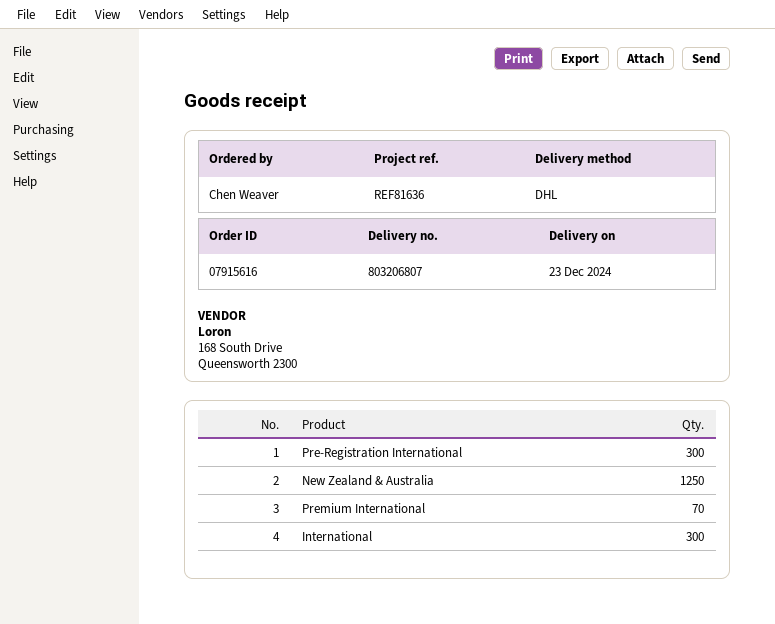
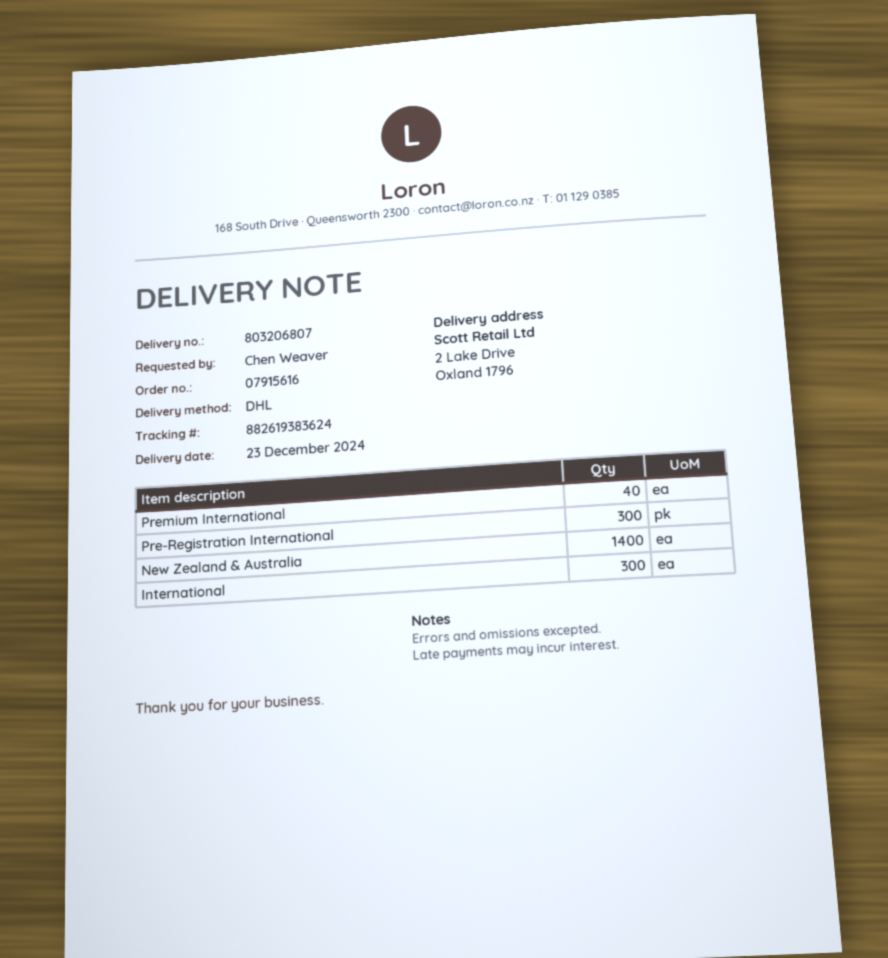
New Zealand & Australia: 1250 -> 1400
Premium International: 70 -> 40

